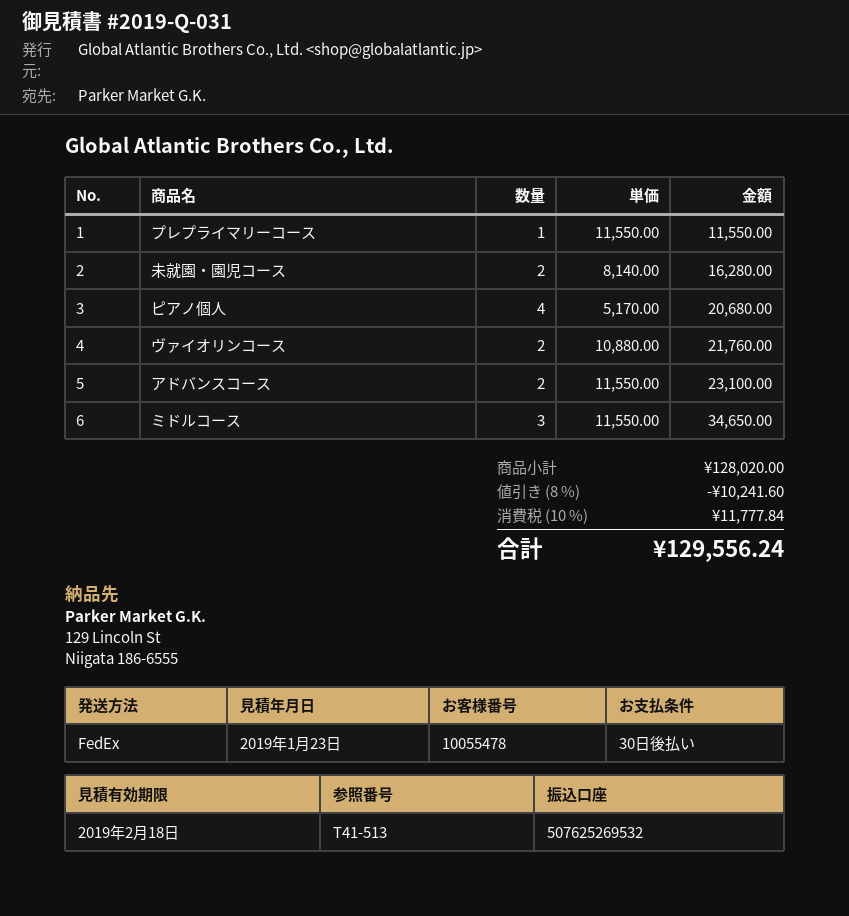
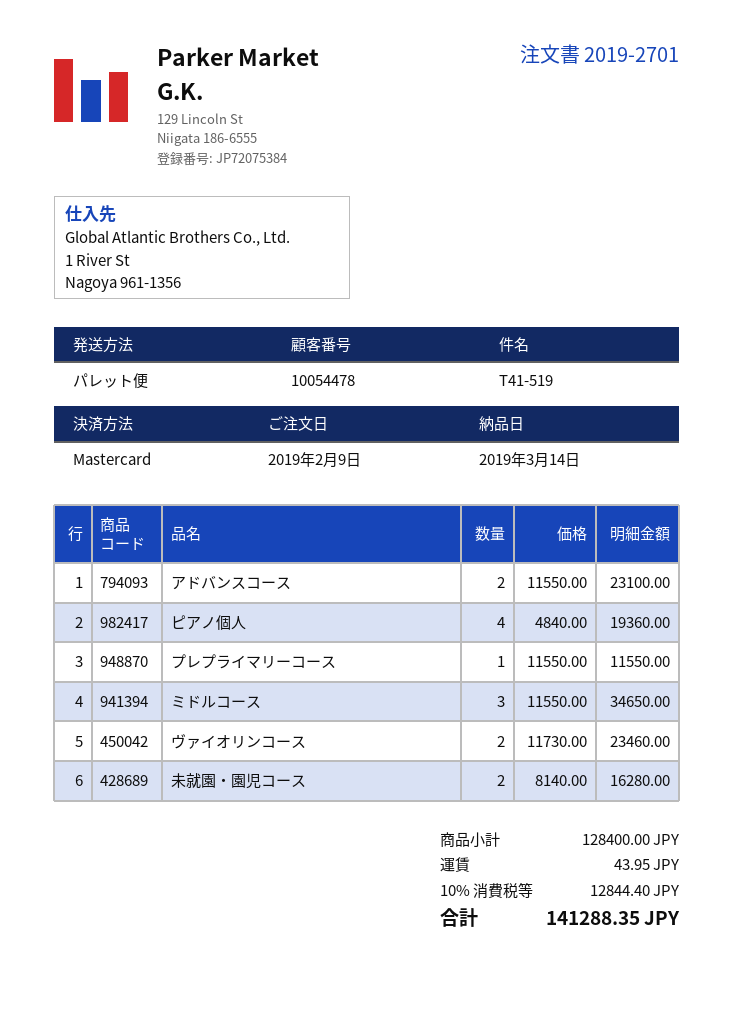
customer number: 10055478 -> 10054478
reference: T41-513 -> T41-519
shipping method: FedEx -> pallet freight
ピアノ個人: 4 x 5170.00 = 20680.00 -> 4 x 4840.00 = 19360.00
ヴァイオリンコース: 2 x 10880.00 = 21760.00 -> 2 x 11730.00 = 23460.00
subtotal: 128020.00 -> 128400.00
discount: 8% = 10241.60 -> none
shipping: none -> 43.95
tax: 10% = 11777.84 -> 10% = 12844.40
total: 129556.24 -> 141288.35

